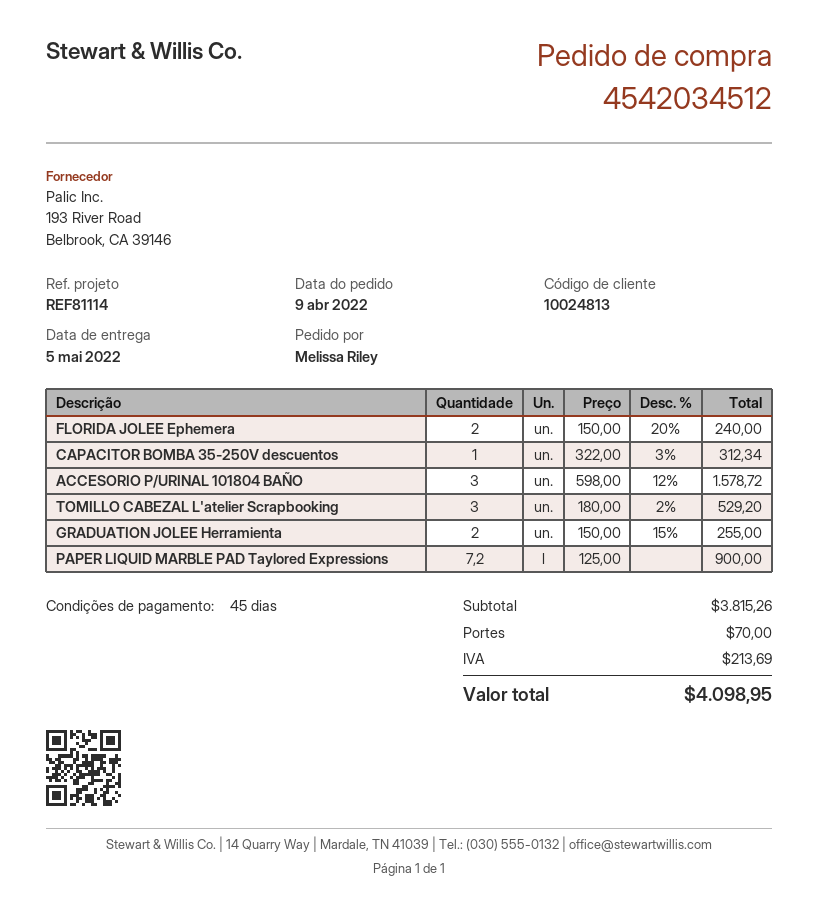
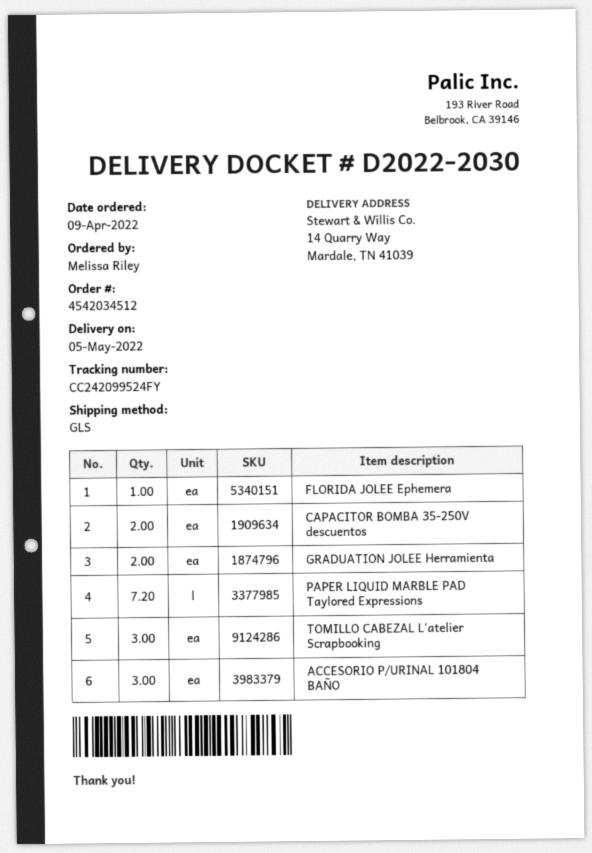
FLORIDA JOLEE Ephemera: 2 -> 1
CAPACITOR BOMBA 35-250V descuentos: 1 -> 2

